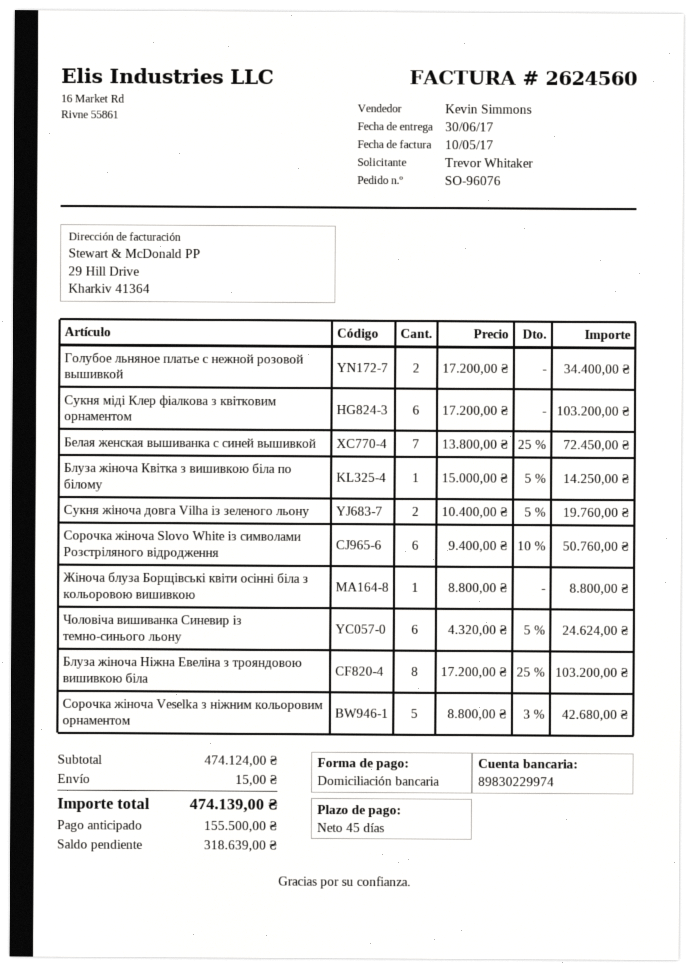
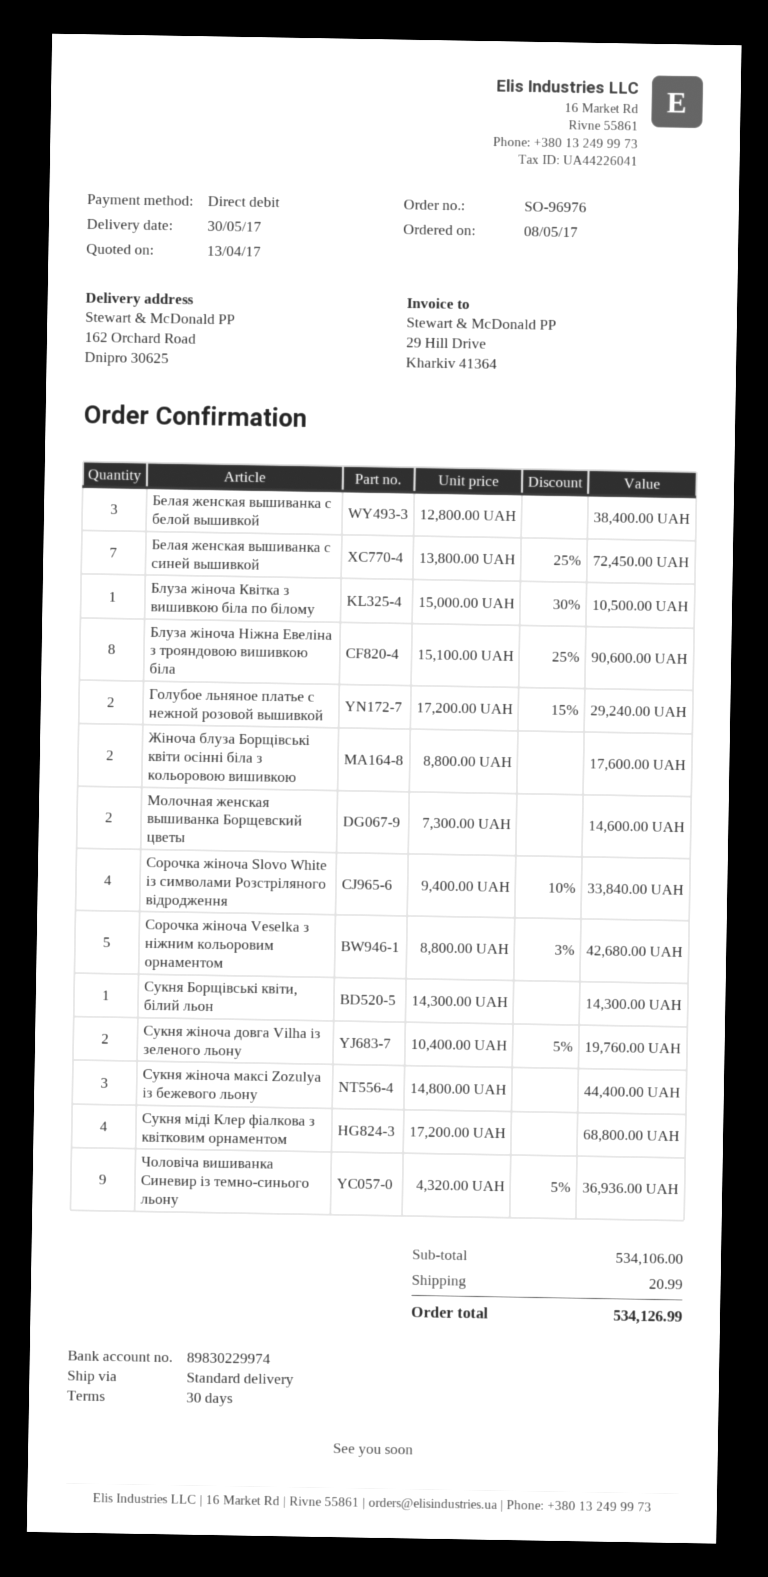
order number: SO-96076 -> SO-96976
delivery date: 2017-06-30 -> 2017-05-30
payment terms: 45 days -> 30 days
Голубое льняное платье с нежной розовой вышивкой: 2 x 17200.00 = 34400.00 -> 2 x 17200.00 - 15% = 29240.00
Сукня міді Клер фіалкова з квітковим орнаментом: 6 x 17200.00 = 103200.00 -> 4 x 17200.00 = 68800.00
Блуза жіноча Квітка з вишивкою біла по білому: 1 x 15000.00 - 5% = 14250.00 -> 1 x 15000.00 - 30% = 10500.00
Сорочка жіноча Slovo White із символами Розстріляного відродження: 6 x 9400.00 - 10% = 50760.00 -> 4 x 9400.00 - 10% = 33840.00
Жіноча блуза Борщівські квіти осінні біла з кольоровою вишивкою: 1 x 8800.00 = 8800.00 -> 2 x 8800.00 = 17600.00
Чоловіча вишиванка Синевир із темно-синього льону: 6 x 4320.00 - 5% = 24624.00 -> 9 x 4320.00 - 5% = 36936.00
Блуза жіноча Ніжна Евеліна з трояндовою вишивкою біла: 8 x 17200.00 - 25% = 103200.00 -> 8 x 15100.00 - 25% = 90600.00
Белая женская вышиванка с белой вышивкой: none -> 3 x 12800.00 = 38400.00
Молочная женская вышиванка Борщевский цветы: none -> 2 x 7300.00 = 14600.00
Сукня Борщівські квіти, білий льон: none -> 1 x 14300.00 = 14300.00
Сукня жіноча максі Zozulya із бежевого льону: none -> 3 x 14800.00 = 44400.00
subtotal: 474124.00 -> 534106.00
shipping: 15.00 -> 20.99
total: 474139.00 -> 534126.99

